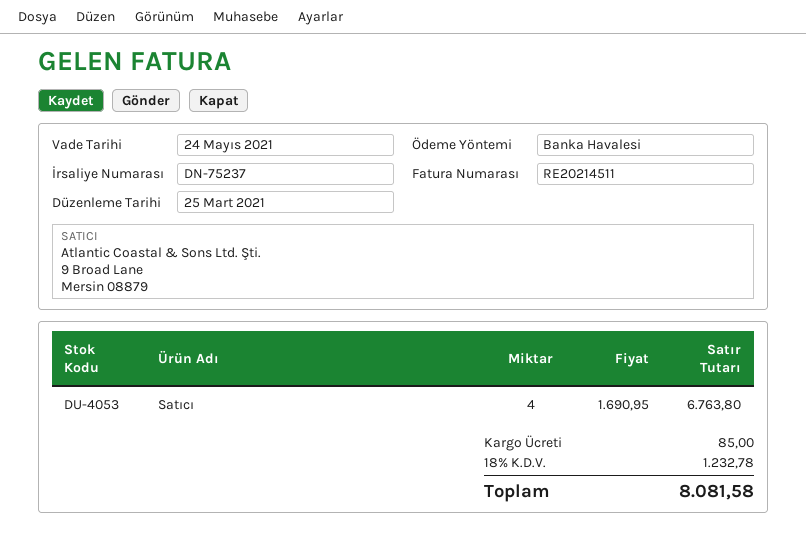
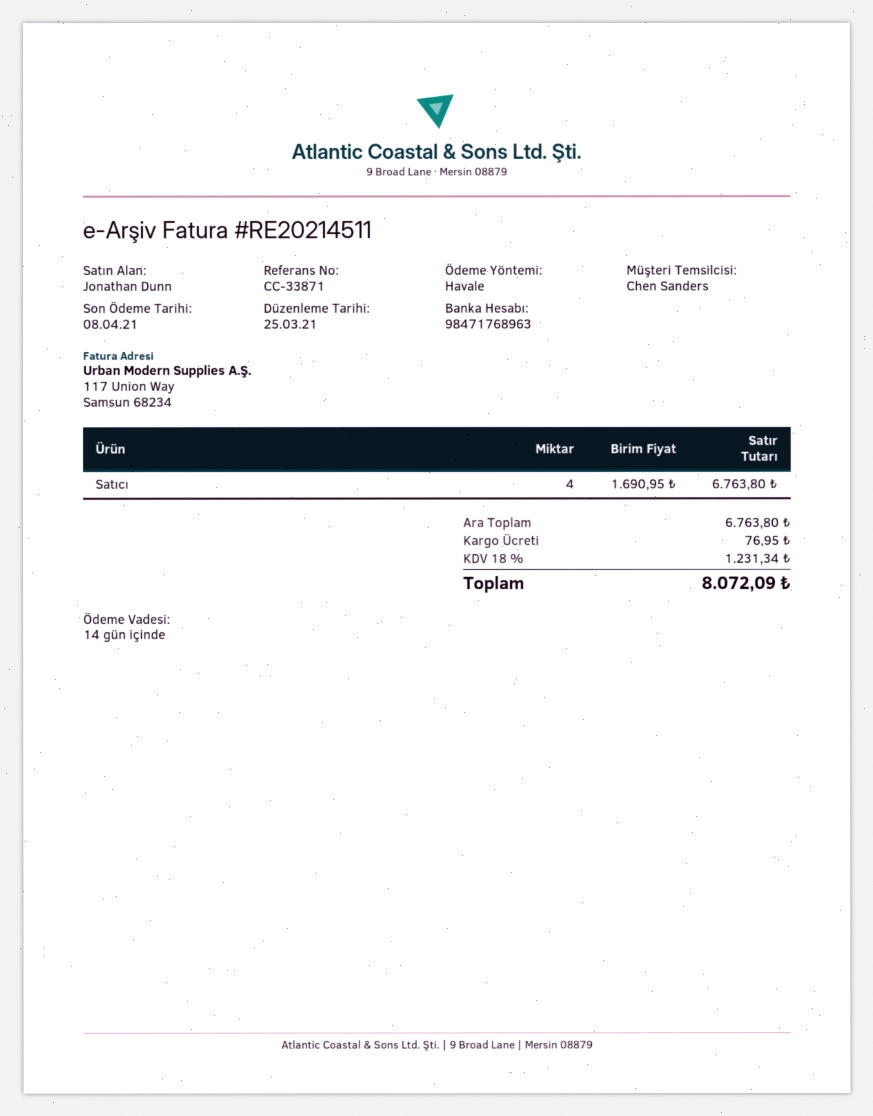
due date: 2021-05-24 -> 2021-04-08
shipping: 85.00 -> 76.95
tax: 18% = 1232.78 -> 18% = 1231.34
total: 8081.58 -> 8072.09

